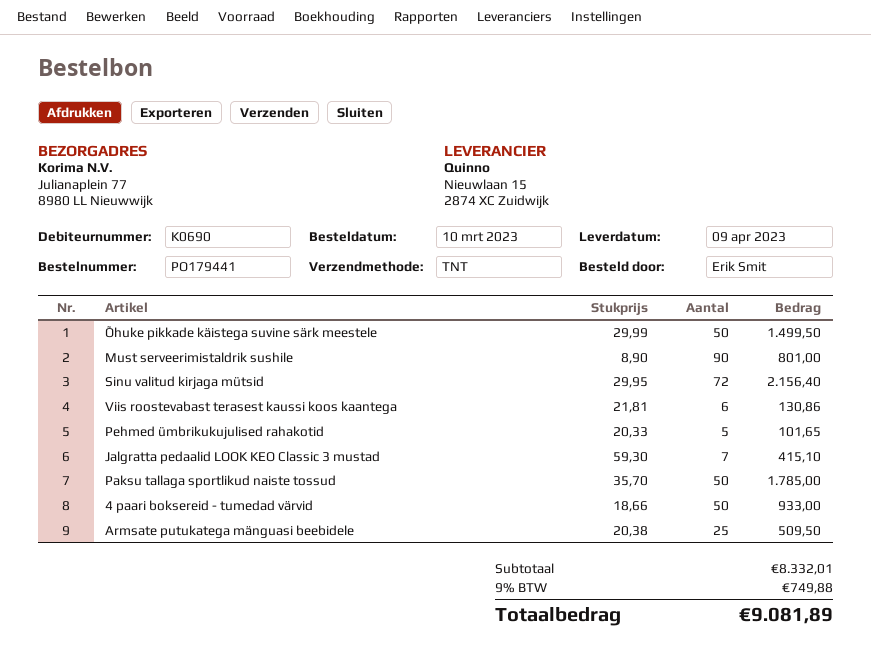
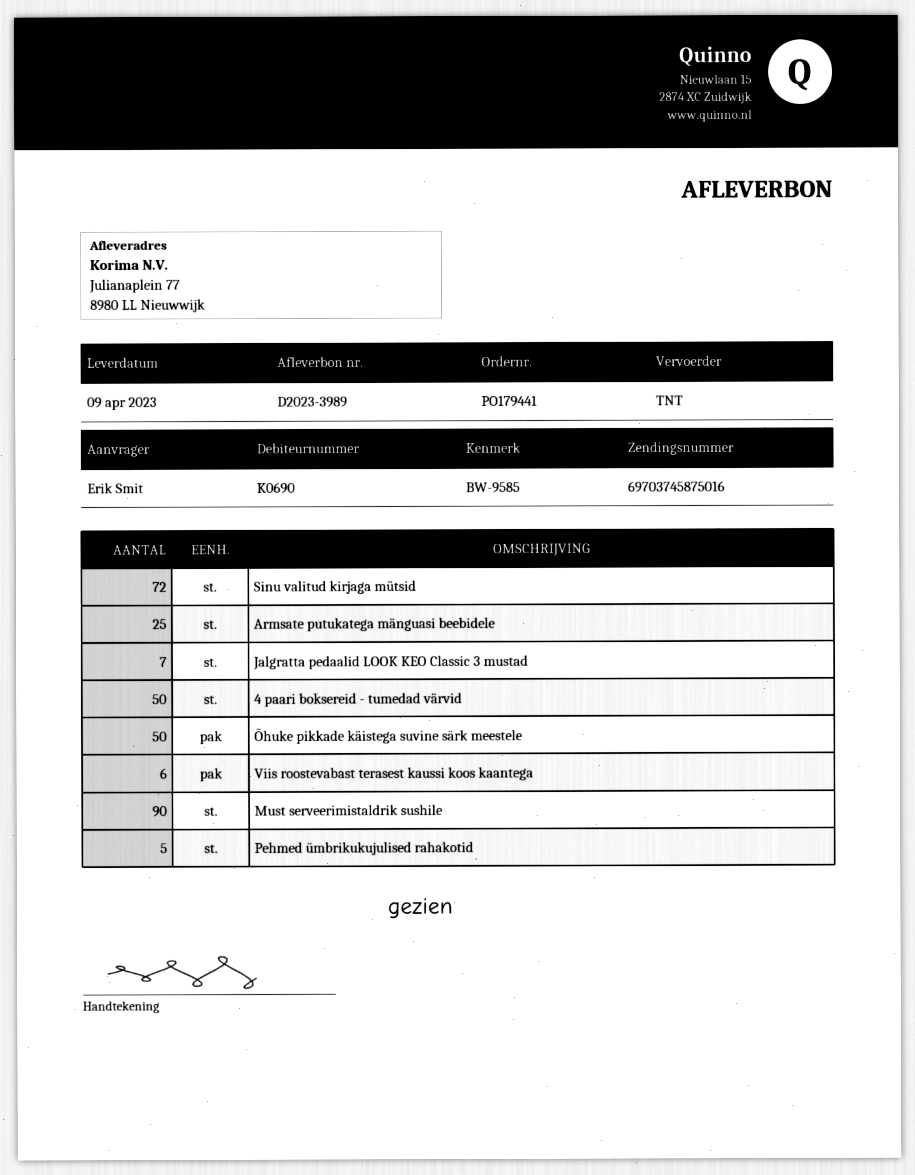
Paksu tallaga sportlikud naiste tossud: 50 -> none

